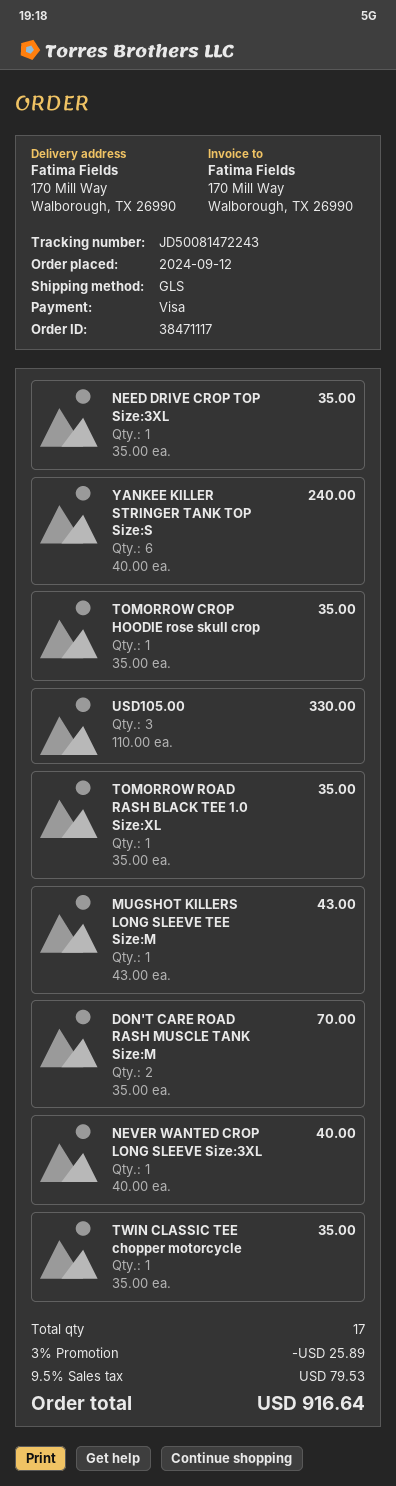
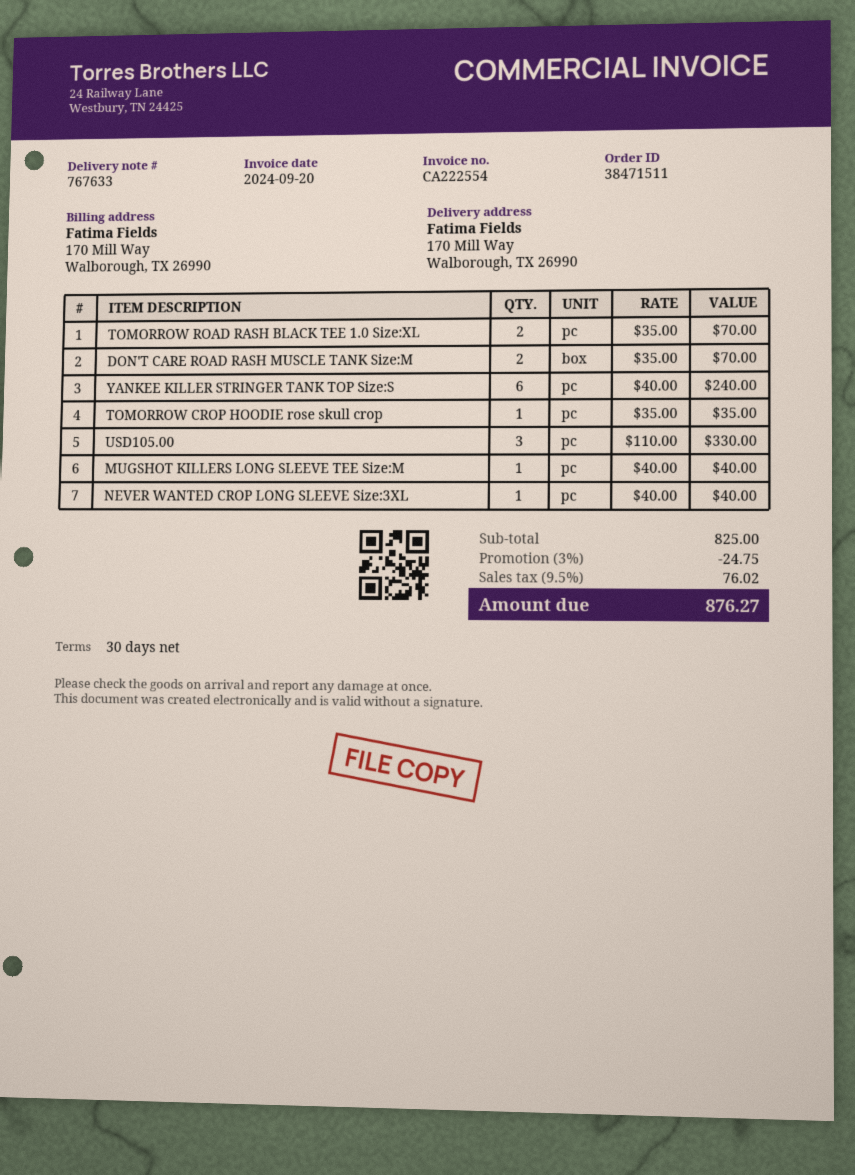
order number: 38471117 -> 38471511
NEED DRIVE CROP TOP Size:3XL: 1 x 35.00 = 35.00 -> none
TOMORROW ROAD RASH BLACK TEE 1.0 Size:XL: 1 x 35.00 = 35.00 -> 2 x 35.00 = 70.00
MUGSHOT KILLERS LONG SLEEVE TEE Size:M: 1 x 43.00 = 43.00 -> 1 x 40.00 = 40.00
TWIN CLASSIC TEE chopper motorcycle: 1 x 35.00 = 35.00 -> none
discount: 3% = 25.89 -> 3% = 24.75
tax: 9.5% = 79.53 -> 9.5% = 76.02
total: 916.64 -> 876.27

